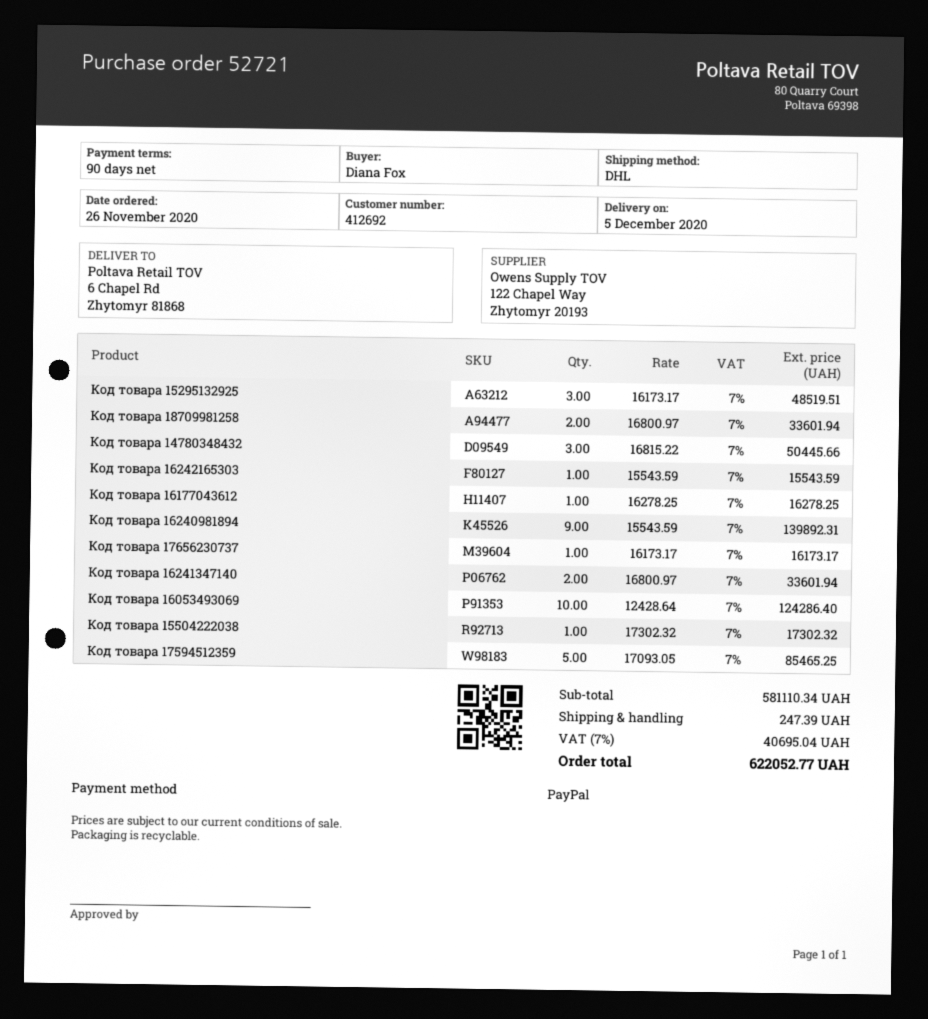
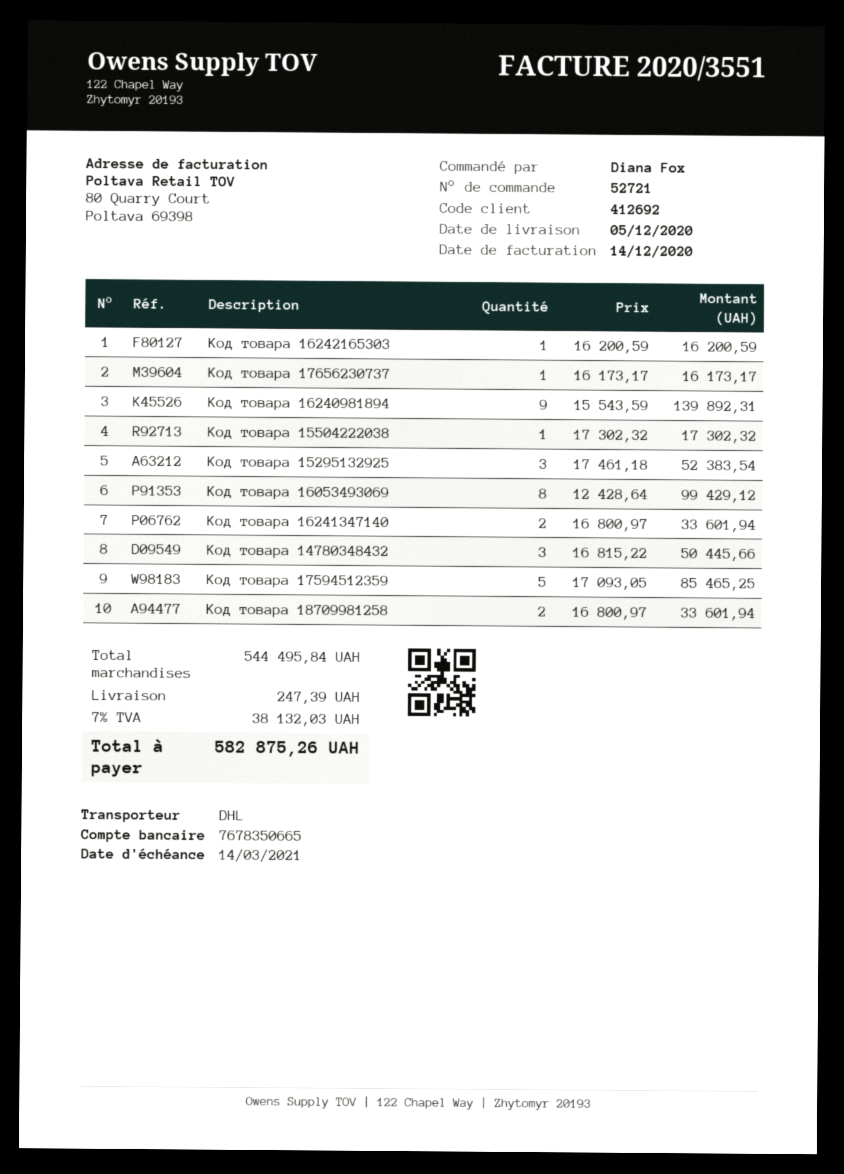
Код товара 15295132925: 3 x 16173.17 = 48519.51 -> 3 x 17461.18 = 52383.54
Код товара 16242165303: 1 x 15543.59 = 15543.59 -> 1 x 16200.59 = 16200.59
Код товара 16177043612: 1 x 16278.25 = 16278.25 -> none
Код товара 16053493069: 10 x 12428.64 = 124286.40 -> 8 x 12428.64 = 99429.12
subtotal: 581110.34 -> 544495.84
tax: 7% = 40695.04 -> 7% = 38132.03
total: 622052.77 -> 582875.26

